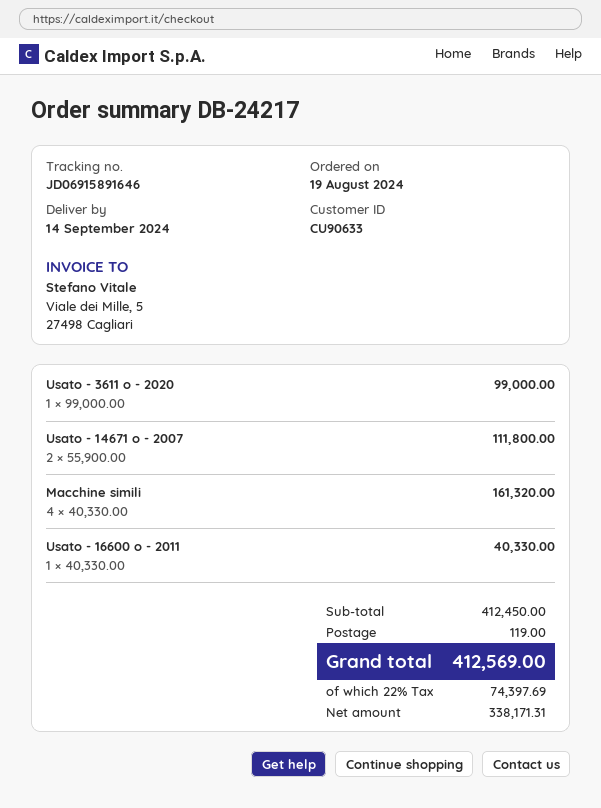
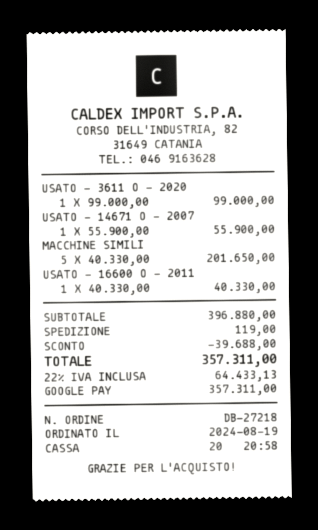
order number: DB-24217 -> DB-27218
Usato - 14671 o - 2007: 2 x 55900.00 = 111800.00 -> 1 x 55900.00 = 55900.00
Macchine simili: 4 x 40330.00 = 161320.00 -> 5 x 40330.00 = 201650.00
subtotal: 412450.00 -> 396880.00
discount: none -> 39688.00
tax: 22% = 74397.69 -> 22% = 64433.13
total: 412569.00 -> 357311.00

